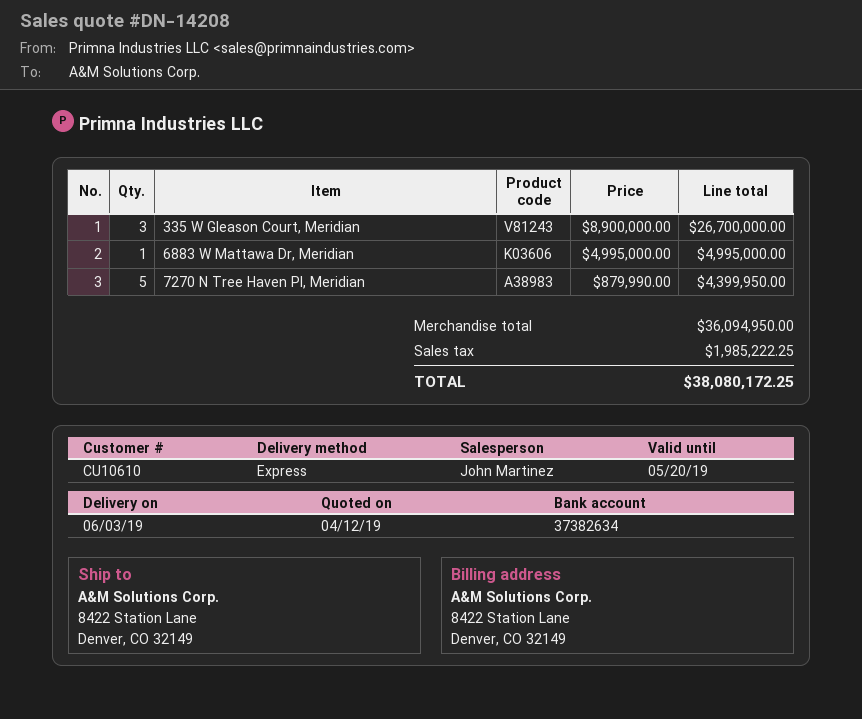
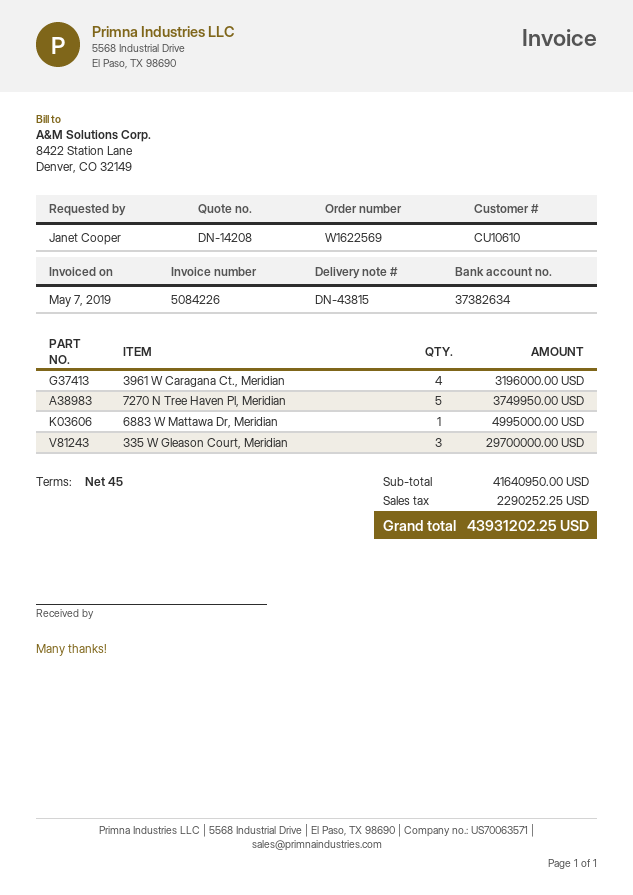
335 W Gleason Court, Meridian: 3 for 26700000.00 -> 3 for 29700000.00
7270 N Tree Haven Pl, Meridian: 5 for 4399950.00 -> 5 for 3749950.00
3961 W Caragana Ct., Meridian: none -> 4 for 3196000.00
subtotal: 36094950.00 -> 41640950.00
tax: 1985222.25 -> 2290252.25
total: 38080172.25 -> 43931202.25

